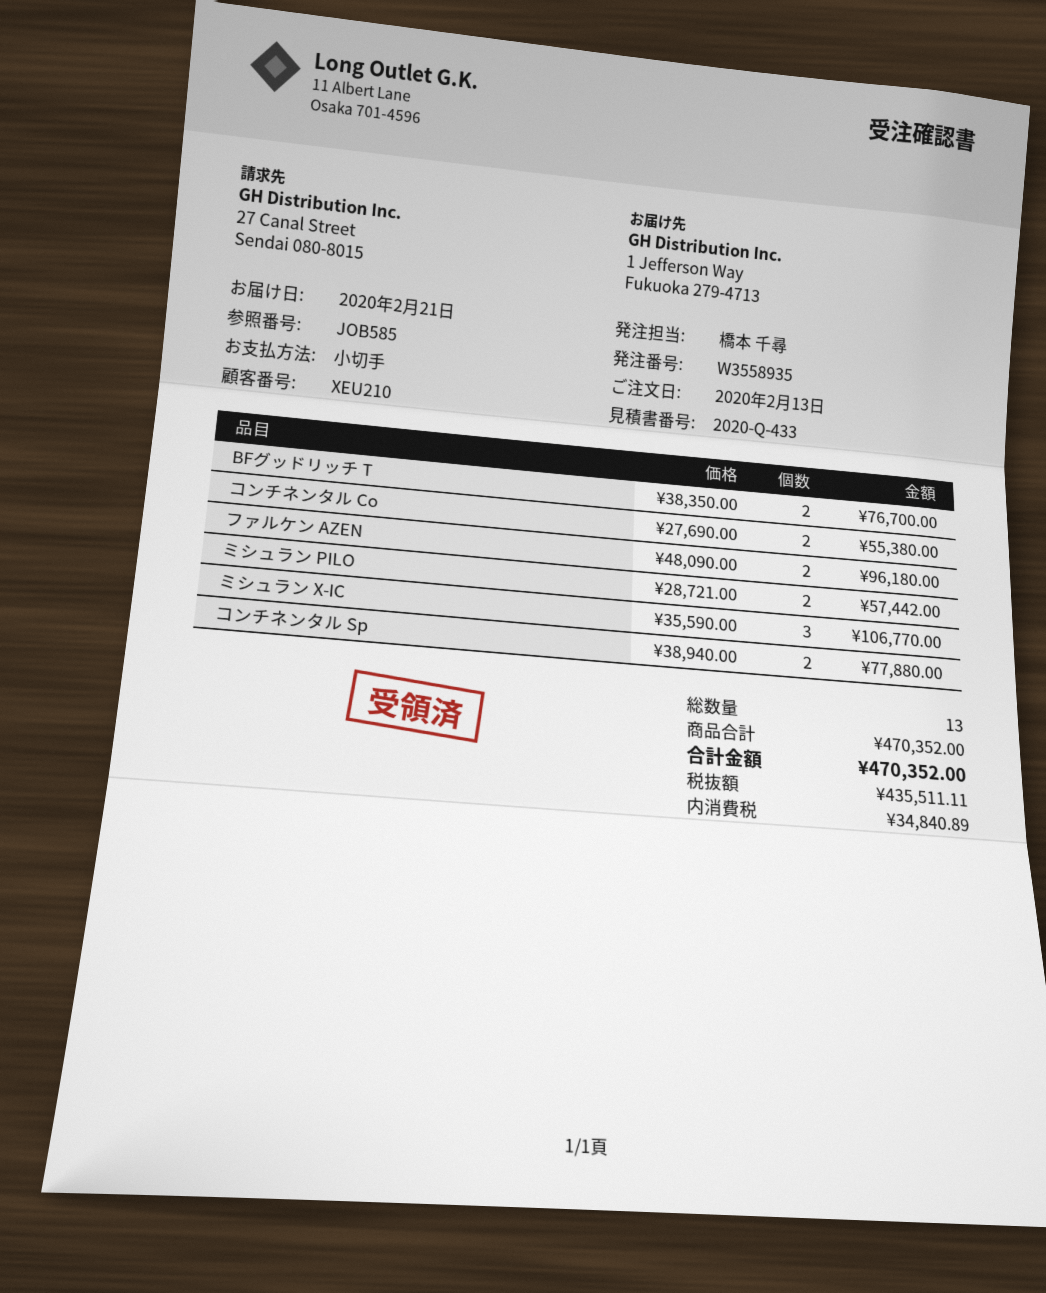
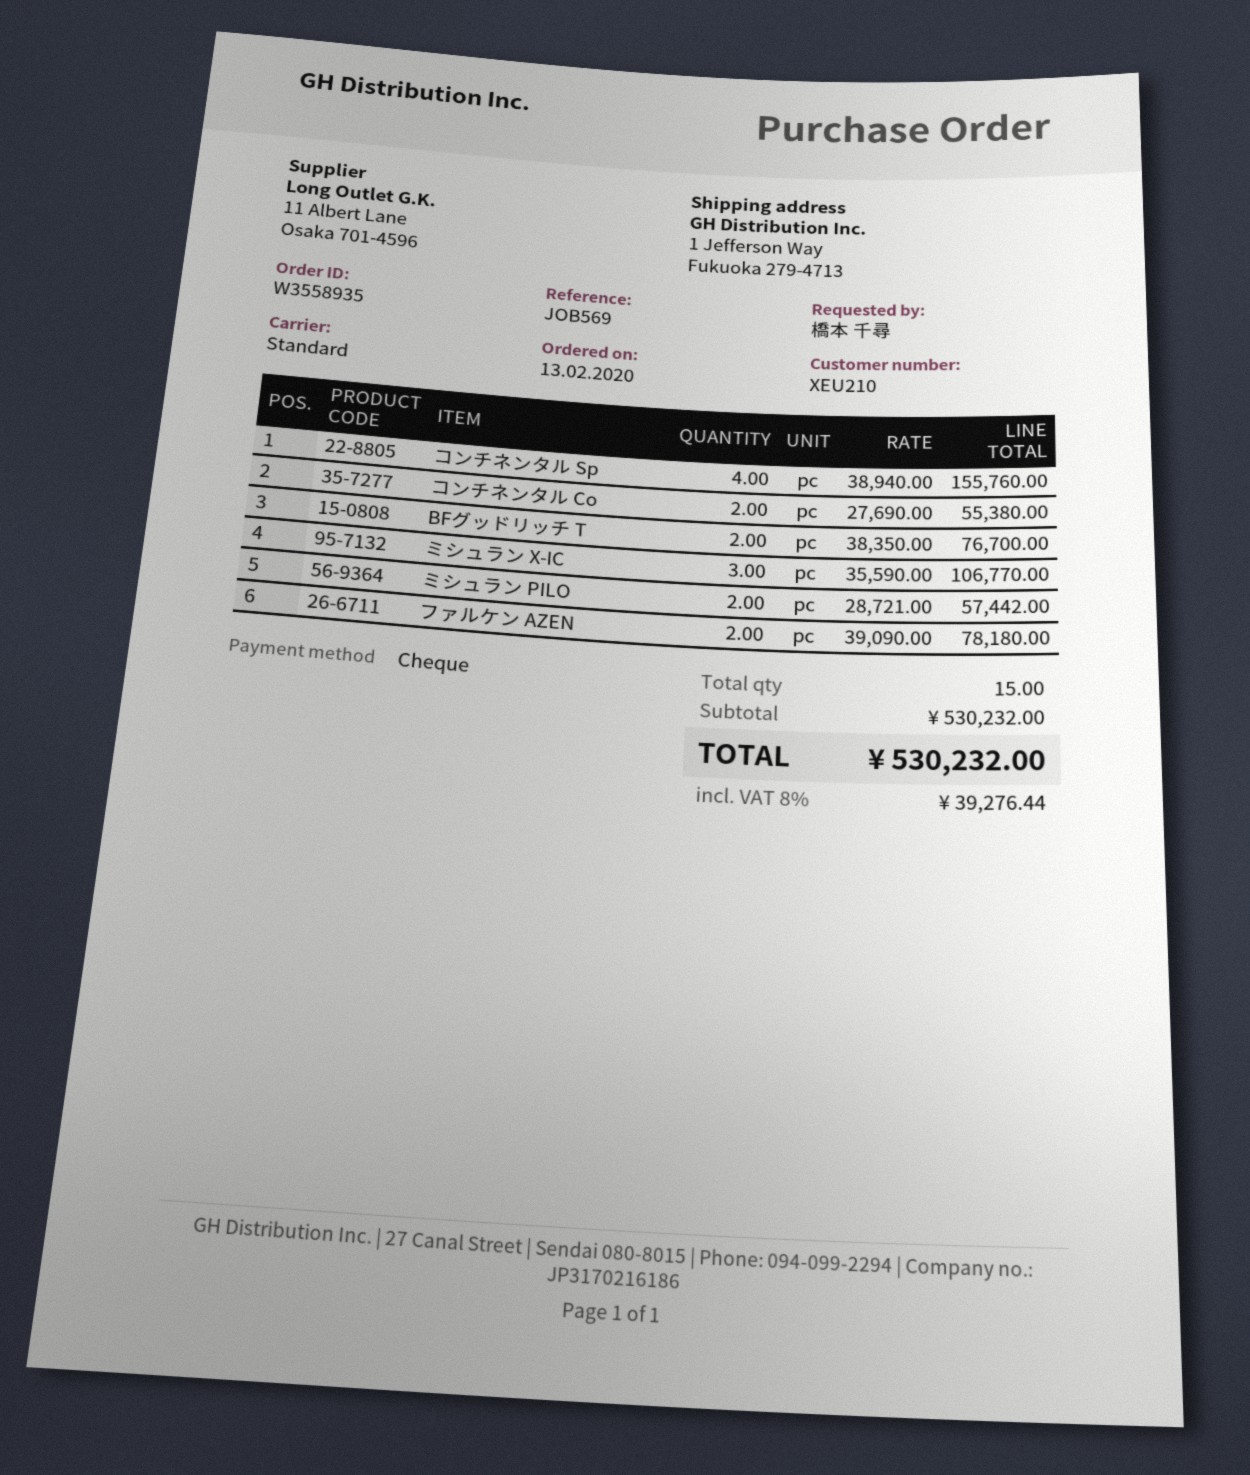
reference: JOB585 -> JOB569
ファルケン AZEN: 2 x 48090.00 = 96180.00 -> 2 x 39090.00 = 78180.00
コンチネンタル Sp: 2 x 38940.00 = 77880.00 -> 4 x 38940.00 = 155760.00
total quantity: 13 -> 15
subtotal: 470352.00 -> 530232.00
tax: 34840.89 -> 39276.44
total: 470352.00 -> 530232.00

